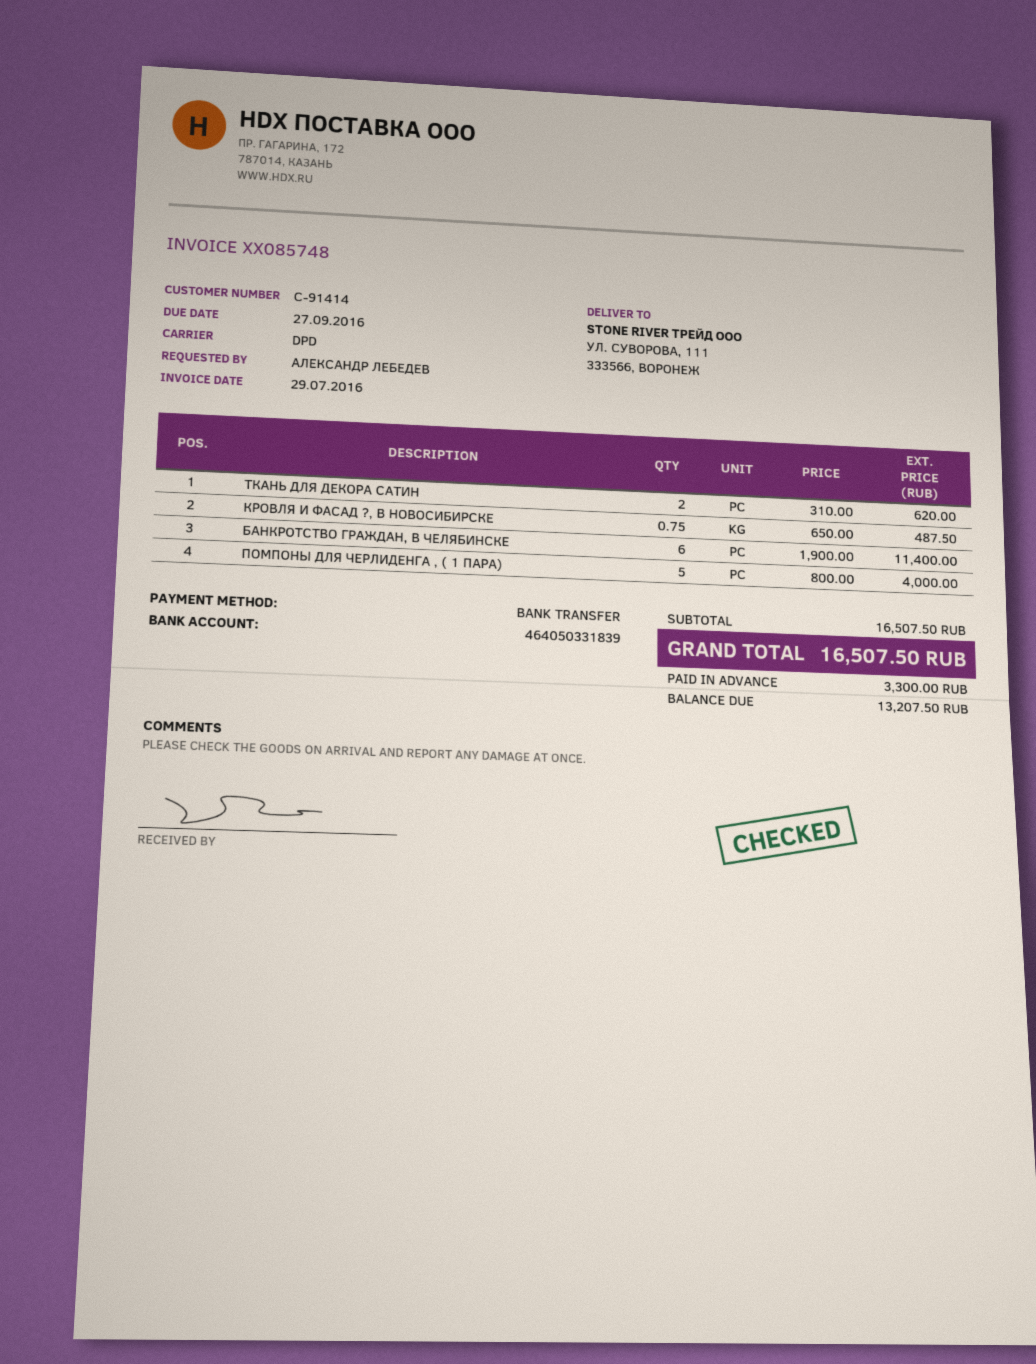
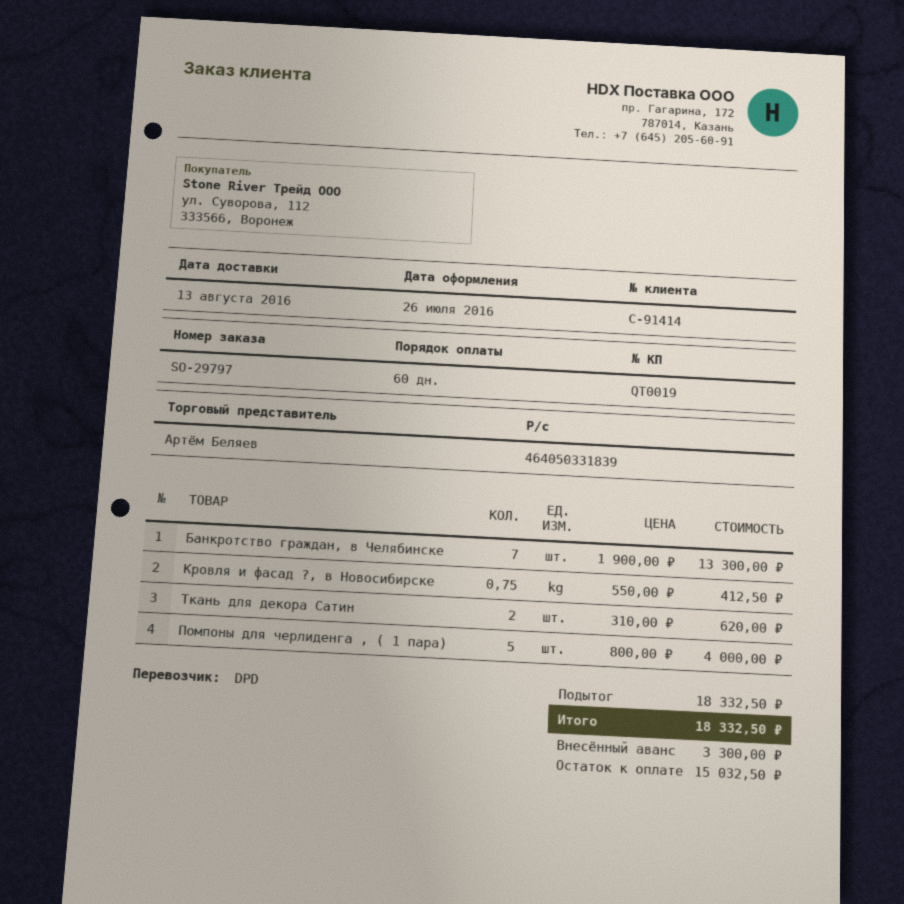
КРОВЛЯ И ФАСАД ?, В НОВОСИБИРСКЕ: 0.75 x 650.00 = 487.50 -> 0.75 x 550.00 = 412.50
БАНКРОТСТВО ГРАЖДАН, В ЧЕЛЯБИНСКЕ: 6 x 1900.00 = 11400.00 -> 7 x 1900.00 = 13300.00
subtotal: 16507.50 -> 18332.50
total: 16507.50 -> 18332.50
balance: 13207.50 -> 15032.50

